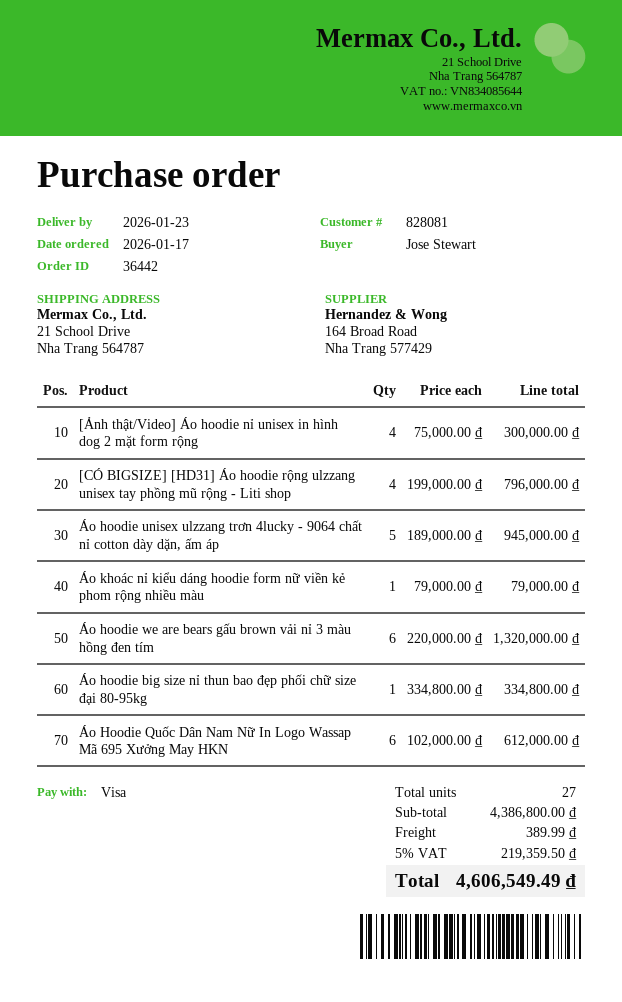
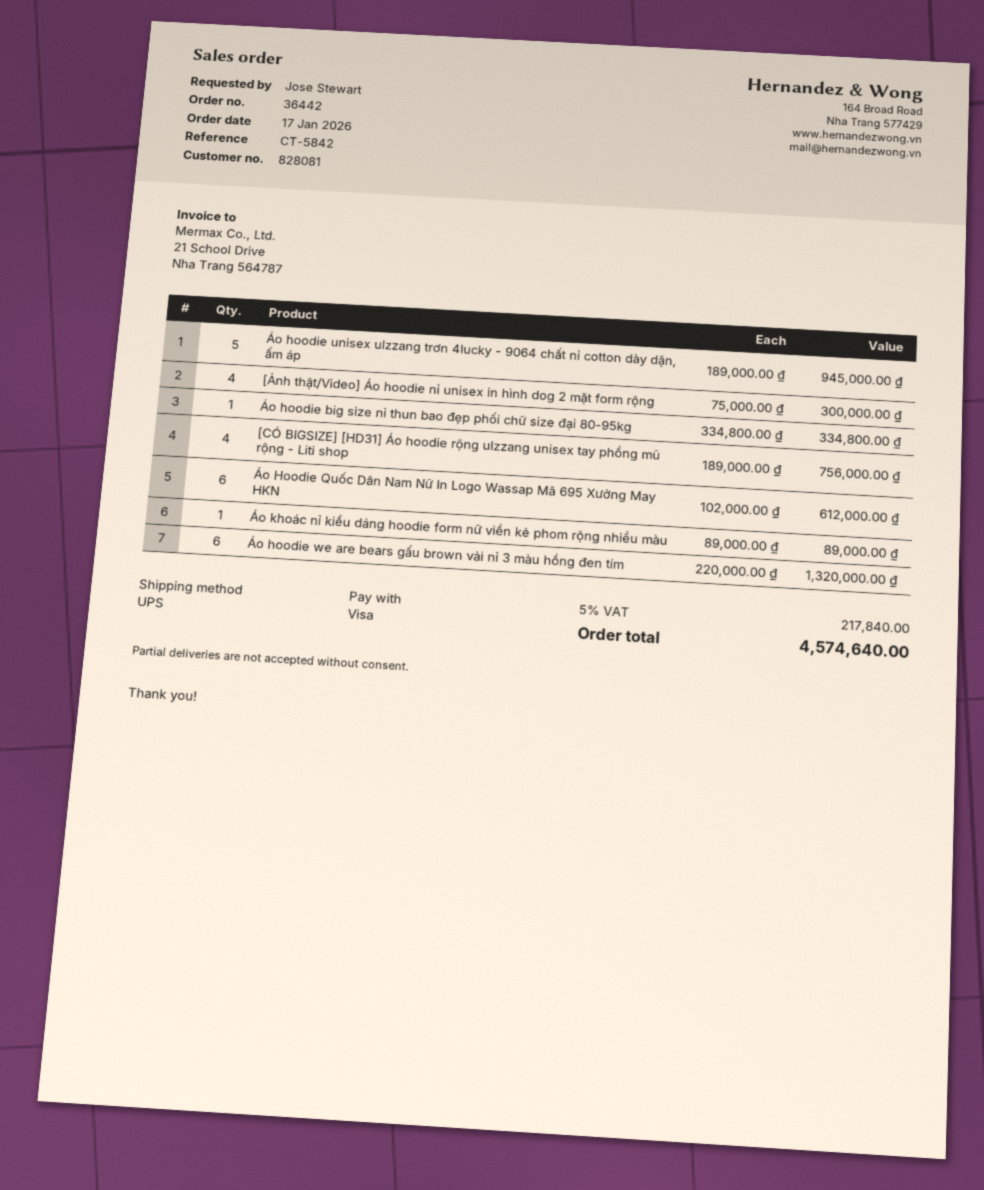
[CÓ BIGSIZE] [HD31] Áo hoodie rộng ulzzang unisex tay phồng mũ rộng - Liti shop: 4 x 199000.00 = 796000.00 -> 4 x 189000.00 = 756000.00
Áo khoác nỉ kiểu dáng hoodie form nữ viền kẻ phom rộng nhiều màu: 1 x 79000.00 = 79000.00 -> 1 x 89000.00 = 89000.00
shipping: 389.99 -> none
tax: 5% = 219359.50 -> 5% = 217840.00
total: 4606549.49 -> 4574640.00

